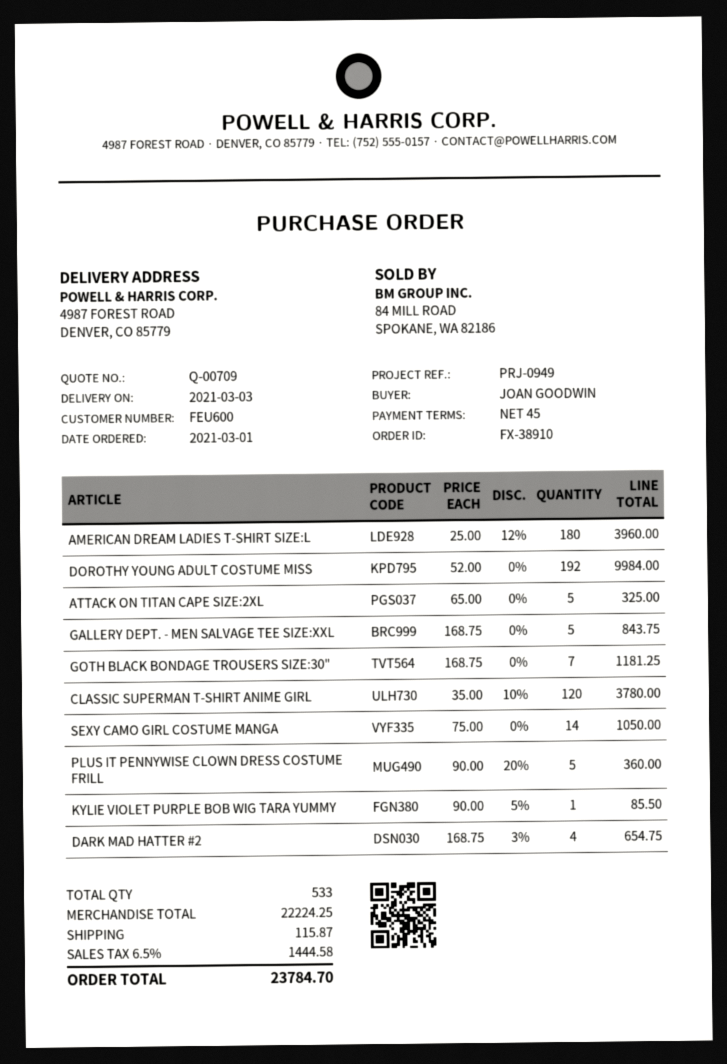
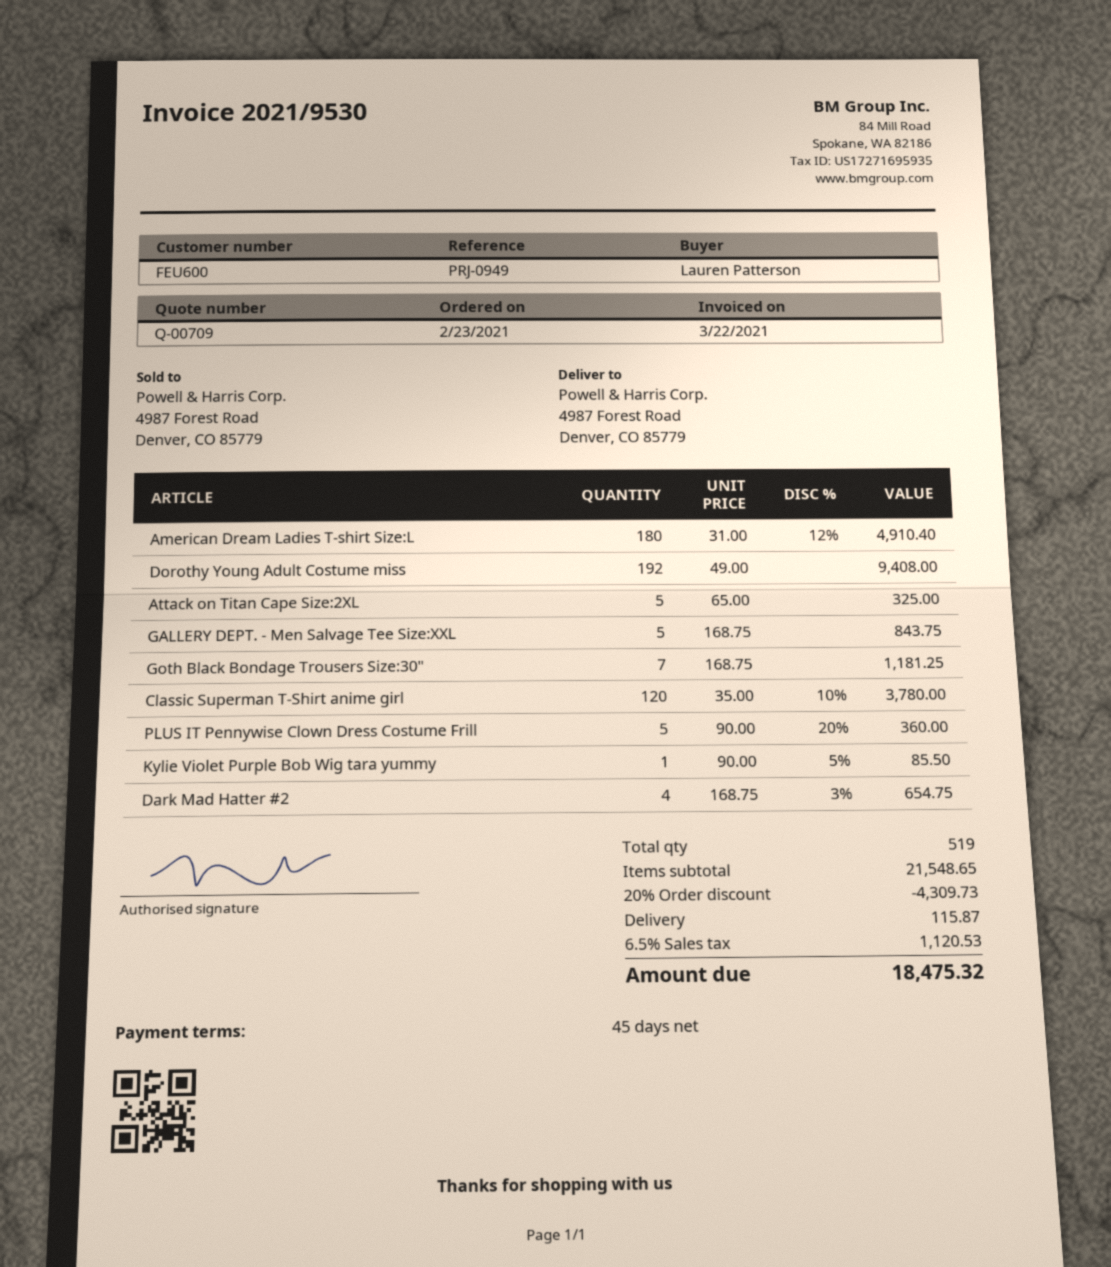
order date: 2021-03-01 -> 2021-02-23
ordered by: JOAN GOODWIN -> Lauren Patterson
AMERICAN DREAM LADIES T-SHIRT SIZE:L: 180 x 25.00 - 12% = 3960.00 -> 180 x 31.00 - 12% = 4910.40
DOROTHY YOUNG ADULT COSTUME MISS: 192 x 52.00 = 9984.00 -> 192 x 49.00 = 9408.00
SEXY CAMO GIRL COSTUME MANGA: 14 x 75.00 = 1050.00 -> none
total quantity: 533 -> 519
subtotal: 22224.25 -> 21548.65
discount: none -> 20% = 4309.73
tax: 6.5% = 1444.58 -> 6.5% = 1120.53
total: 23784.70 -> 18475.32

